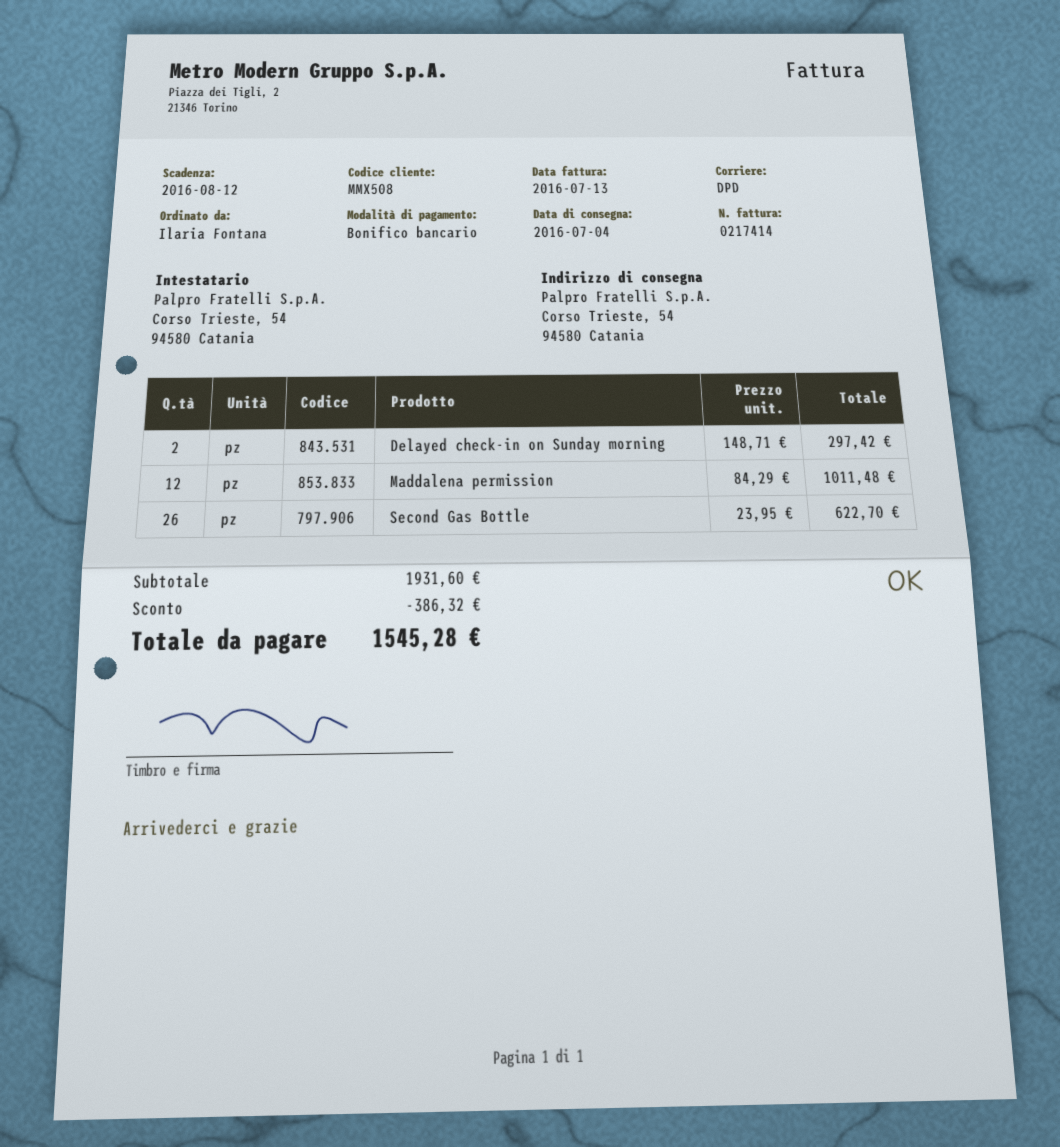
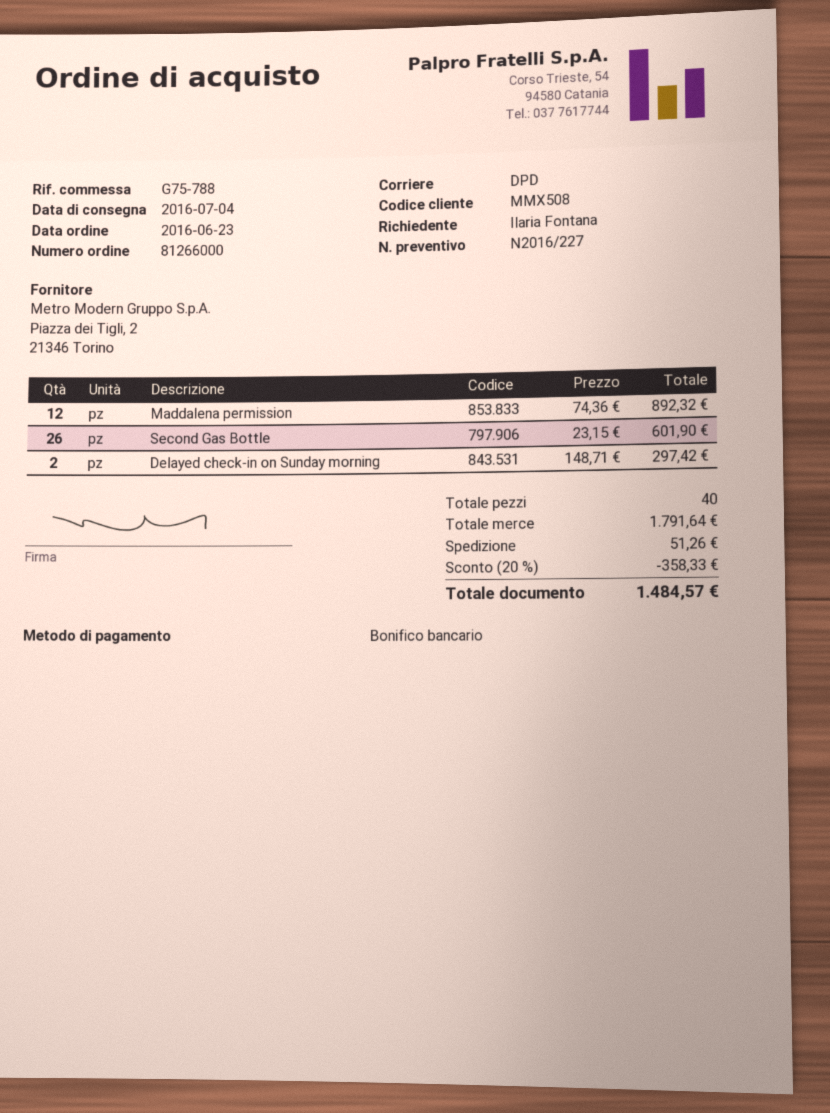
Maddalena permission: 12 x 84.29 = 1011.48 -> 12 x 74.36 = 892.32
Second Gas Bottle: 26 x 23.95 = 622.70 -> 26 x 23.15 = 601.90
subtotal: 1931.60 -> 1791.64
discount: 386.32 -> 358.33
shipping: none -> 51.26
total: 1545.28 -> 1484.57

